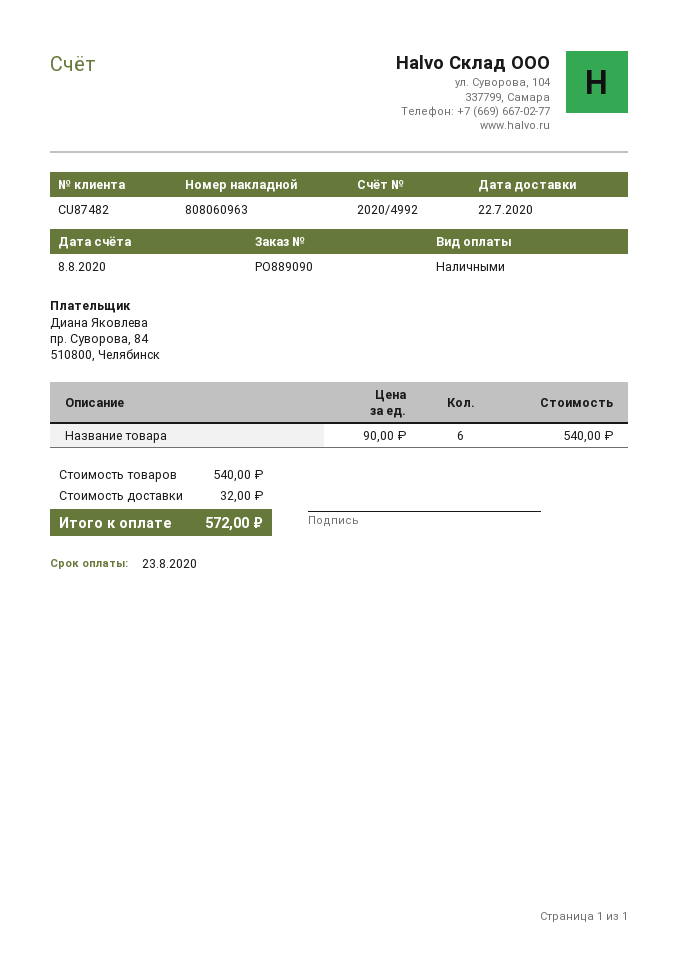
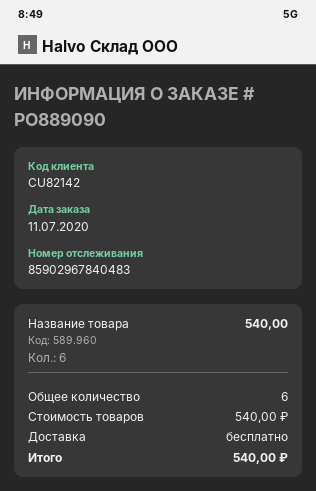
customer number: CU87482 -> CU82142
shipping: 32.00 -> 0.00
total: 572.00 -> 540.00

